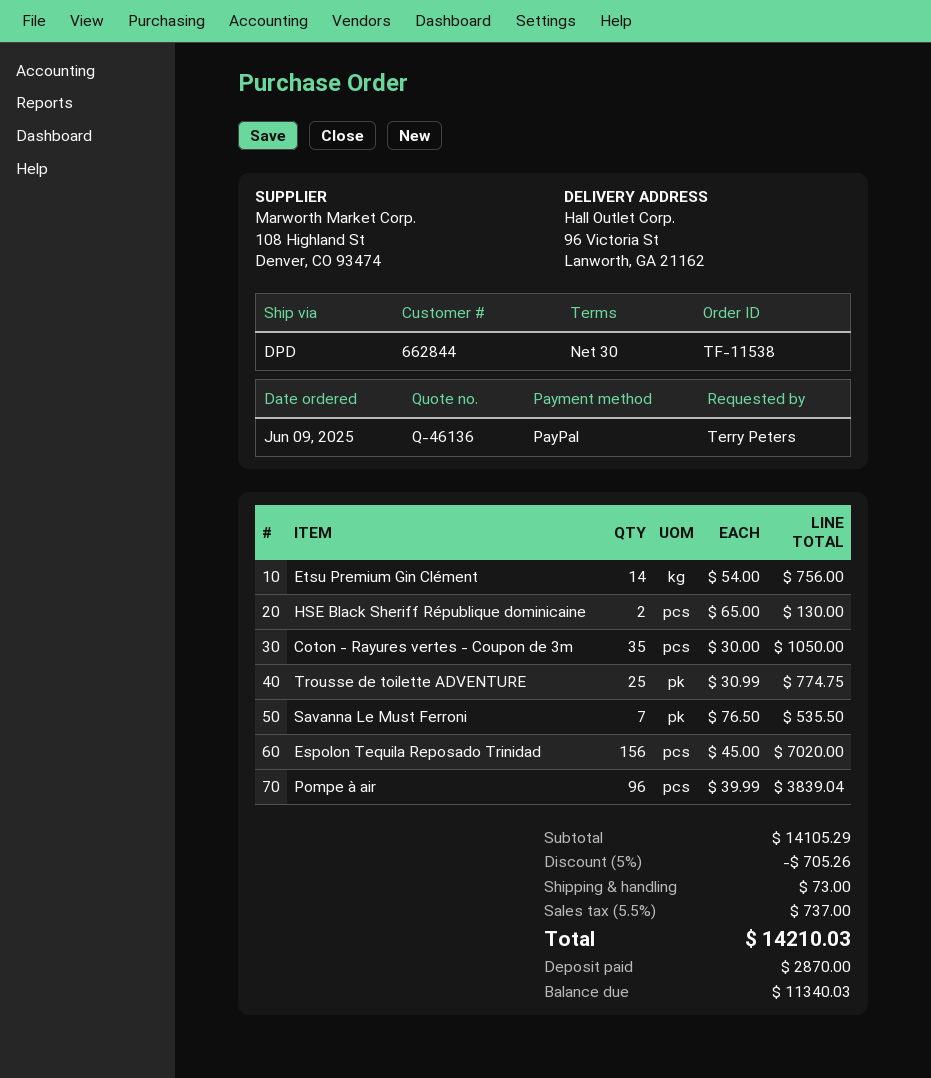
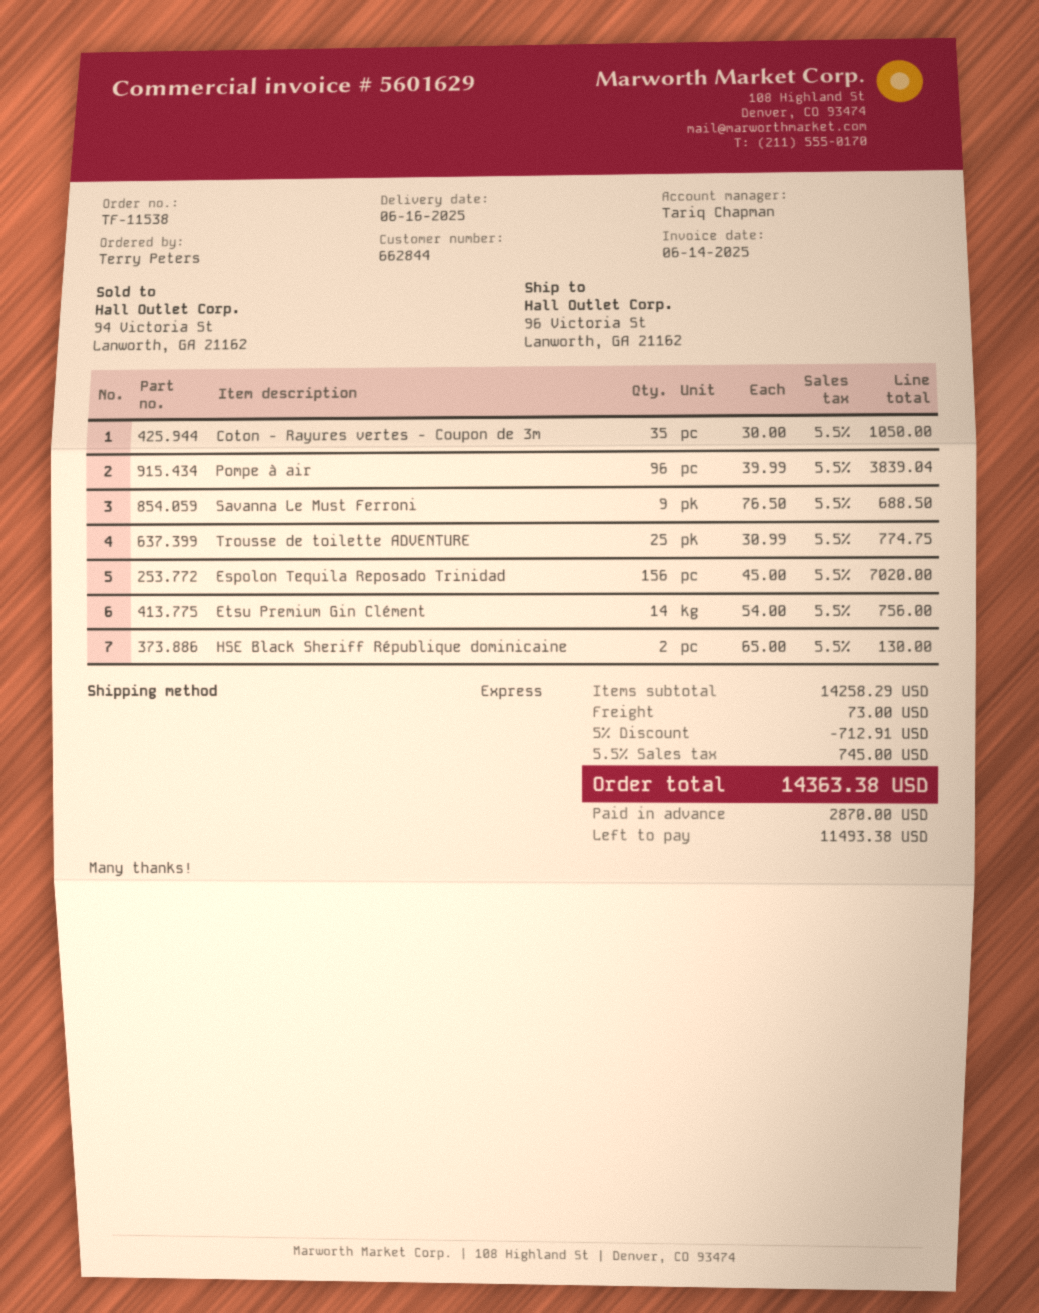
shipping method: DPD -> express
Savanna Le Must Ferroni: 7 x 76.50 = 535.50 -> 9 x 76.50 = 688.50
subtotal: 14105.29 -> 14258.29
discount: 5% = 705.26 -> 5% = 712.91
tax: 5.5% = 737.00 -> 5.5% = 745.00
total: 14210.03 -> 14363.38
balance: 11340.03 -> 11493.38

